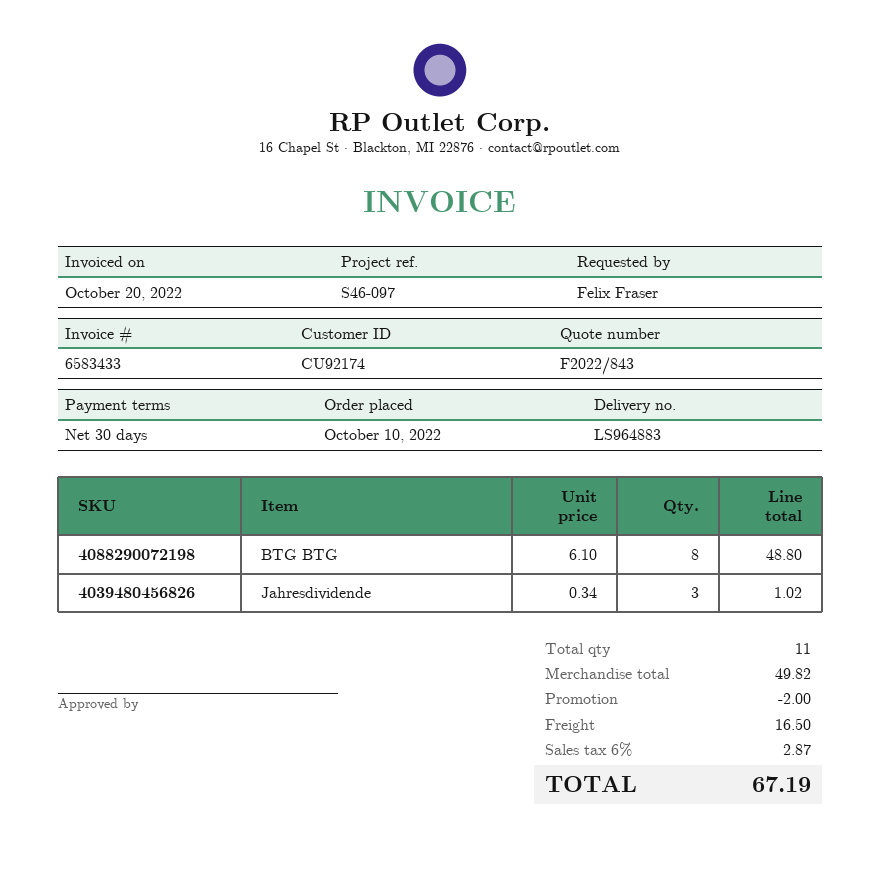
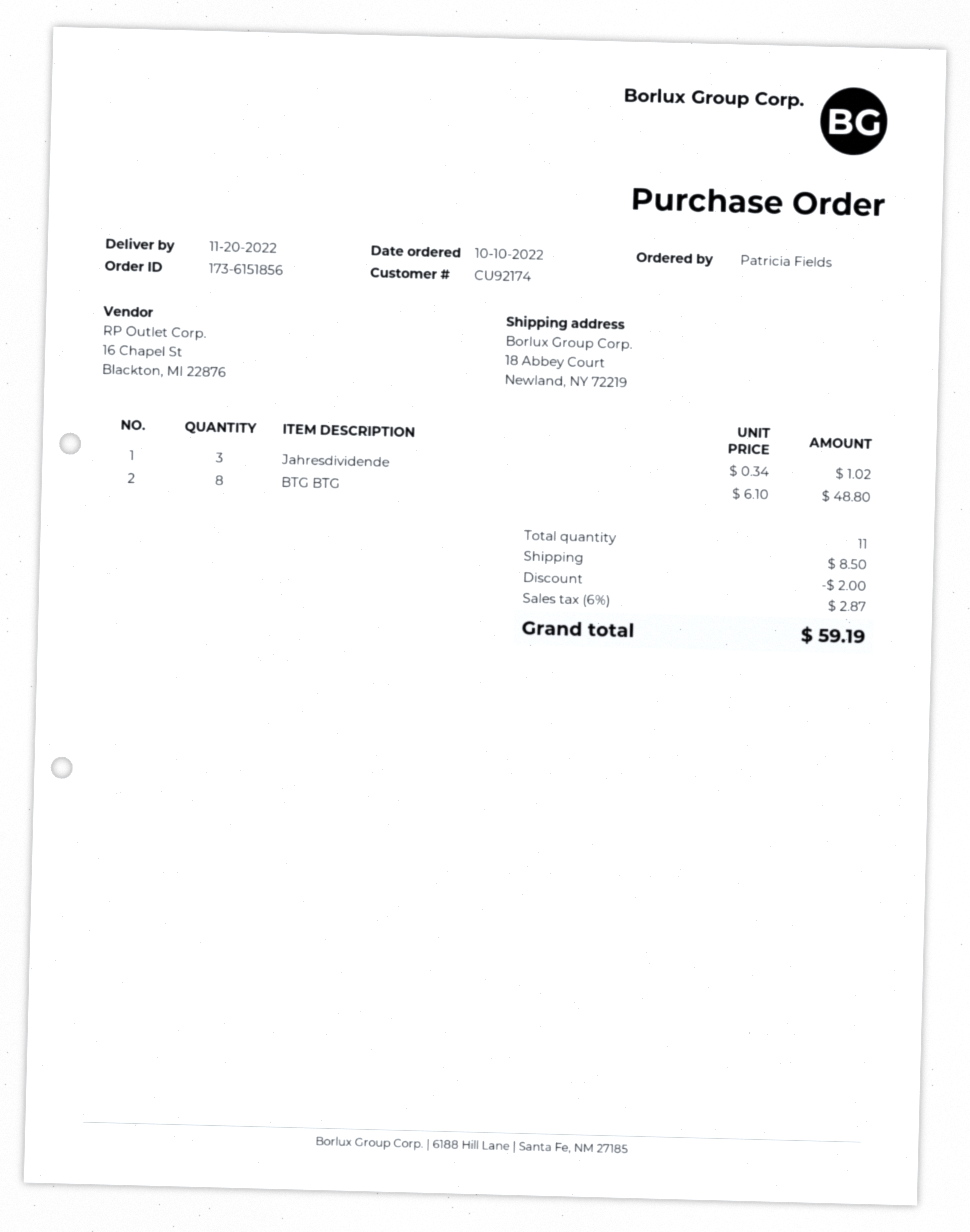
ordered by: Felix Fraser -> Patricia Fields
shipping: 16.50 -> 8.50
total: 67.19 -> 59.19

